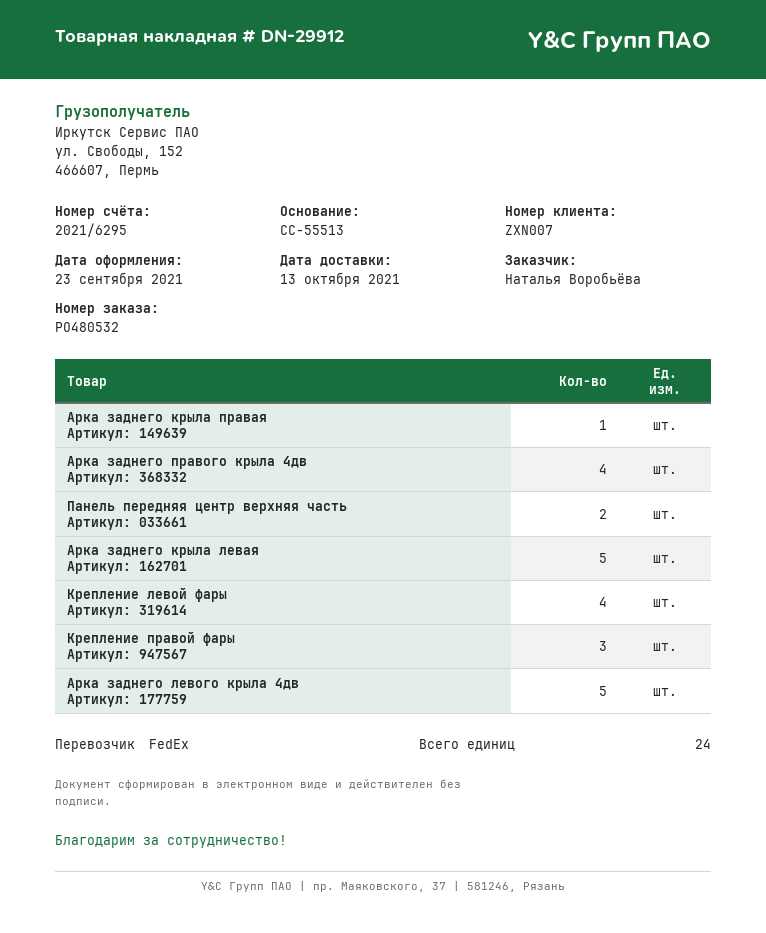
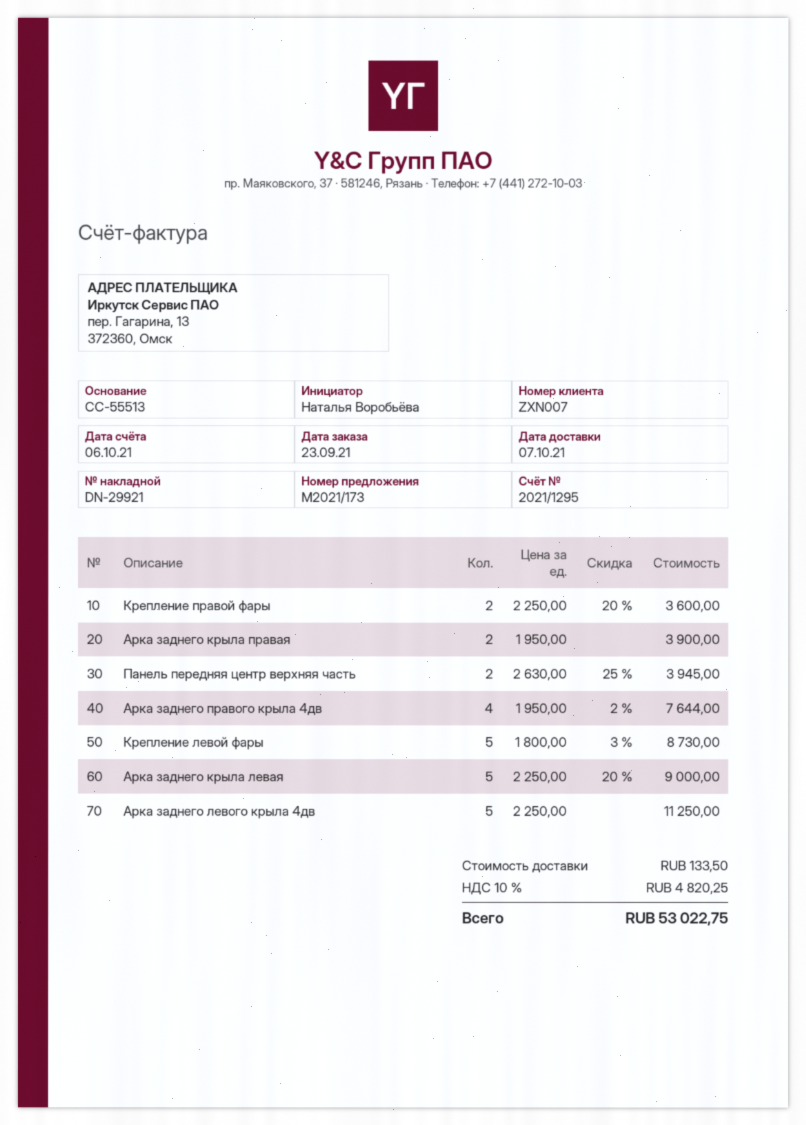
delivery note number: DN-29912 -> DN-29921
delivery date: 2021-10-13 -> 2021-10-07
invoice number: 2021/6295 -> 2021/1295
Арка заднего крыла правая: 1 -> 2
Крепление левой фары: 4 -> 5
Крепление правой фары: 3 -> 2

